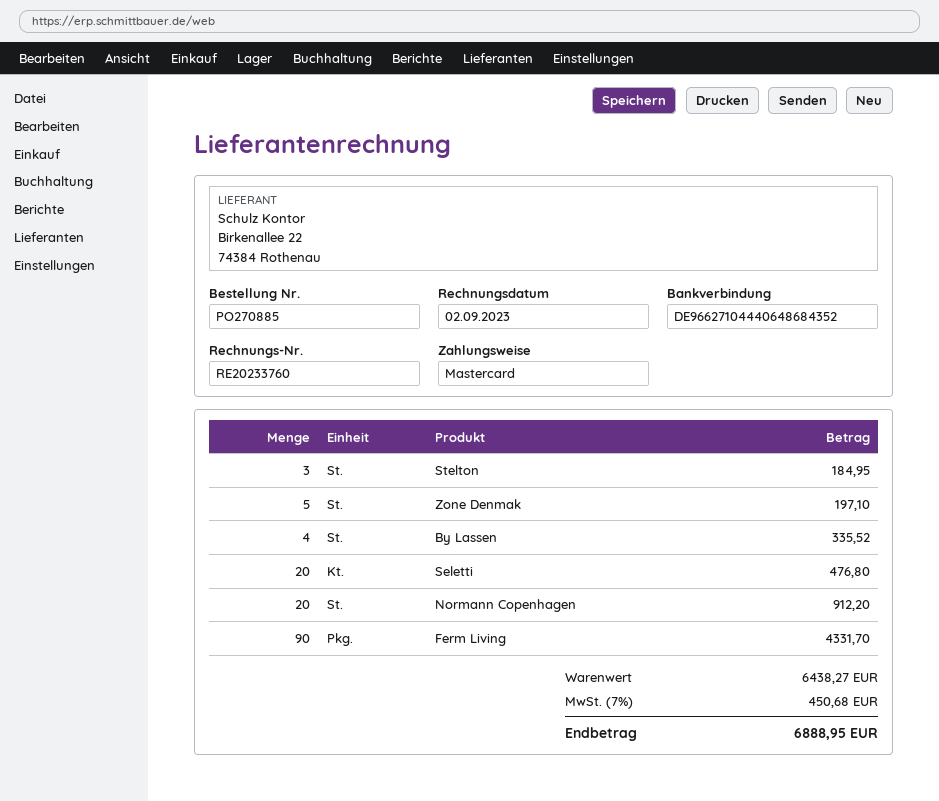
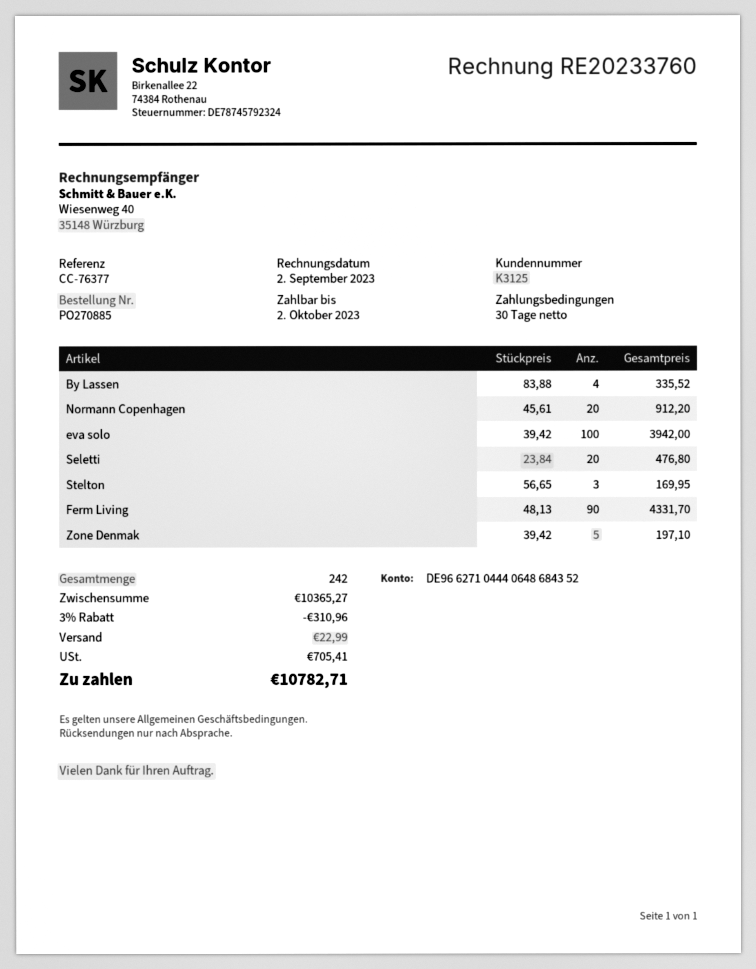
Stelton: 3 for 184.95 -> 3 for 169.95
eva solo: none -> 100 for 3942.00
subtotal: 6438.27 -> 10365.27
discount: none -> 3% = 310.96
shipping: none -> 22.99
tax: 450.68 -> 705.41
total: 6888.95 -> 10782.71

